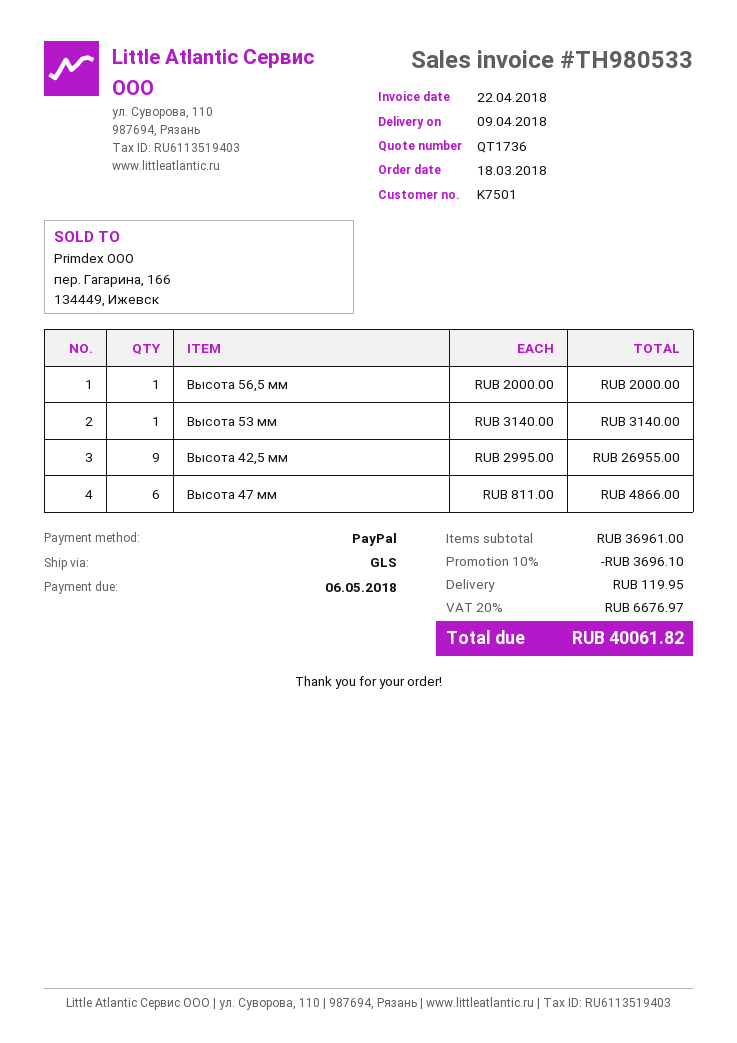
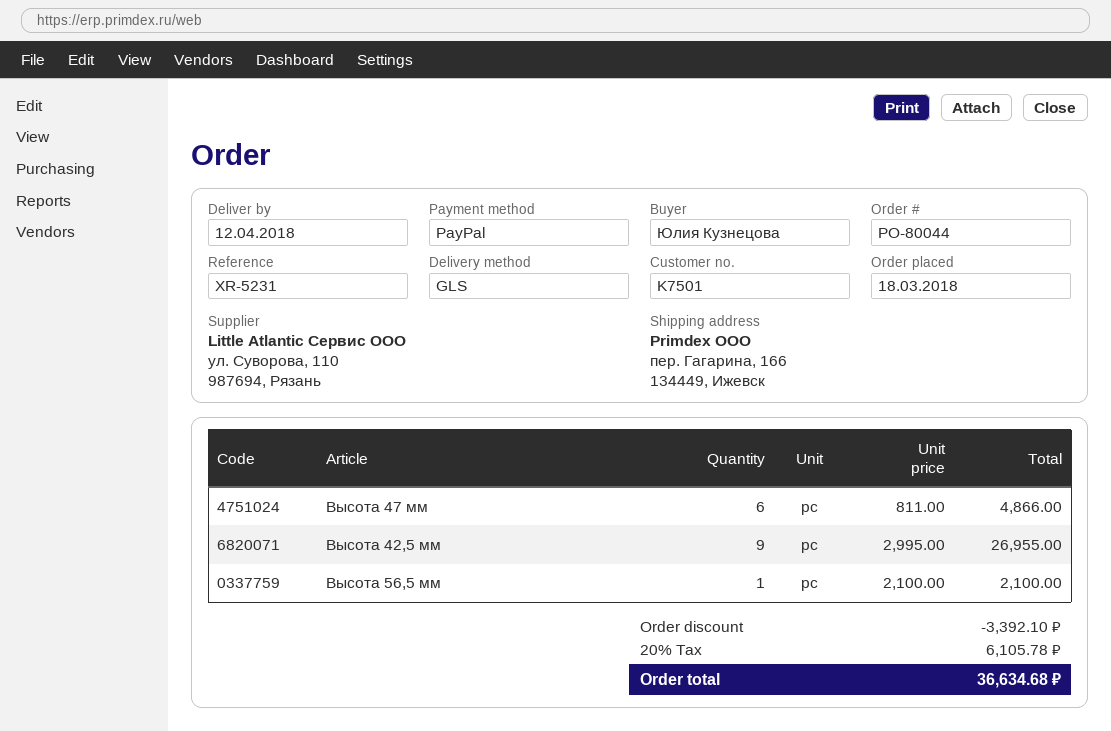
delivery date: 2018-04-09 -> 2018-04-12
Высота 56,5 мм: 1 x 2000.00 = 2000.00 -> 1 x 2100.00 = 2100.00
Высота 53 мм: 1 x 3140.00 = 3140.00 -> none
discount: 3696.10 -> 3392.10
shipping: 119.95 -> none
tax: 20% = 6676.97 -> 20% = 6105.78
total: 40061.82 -> 36634.68

